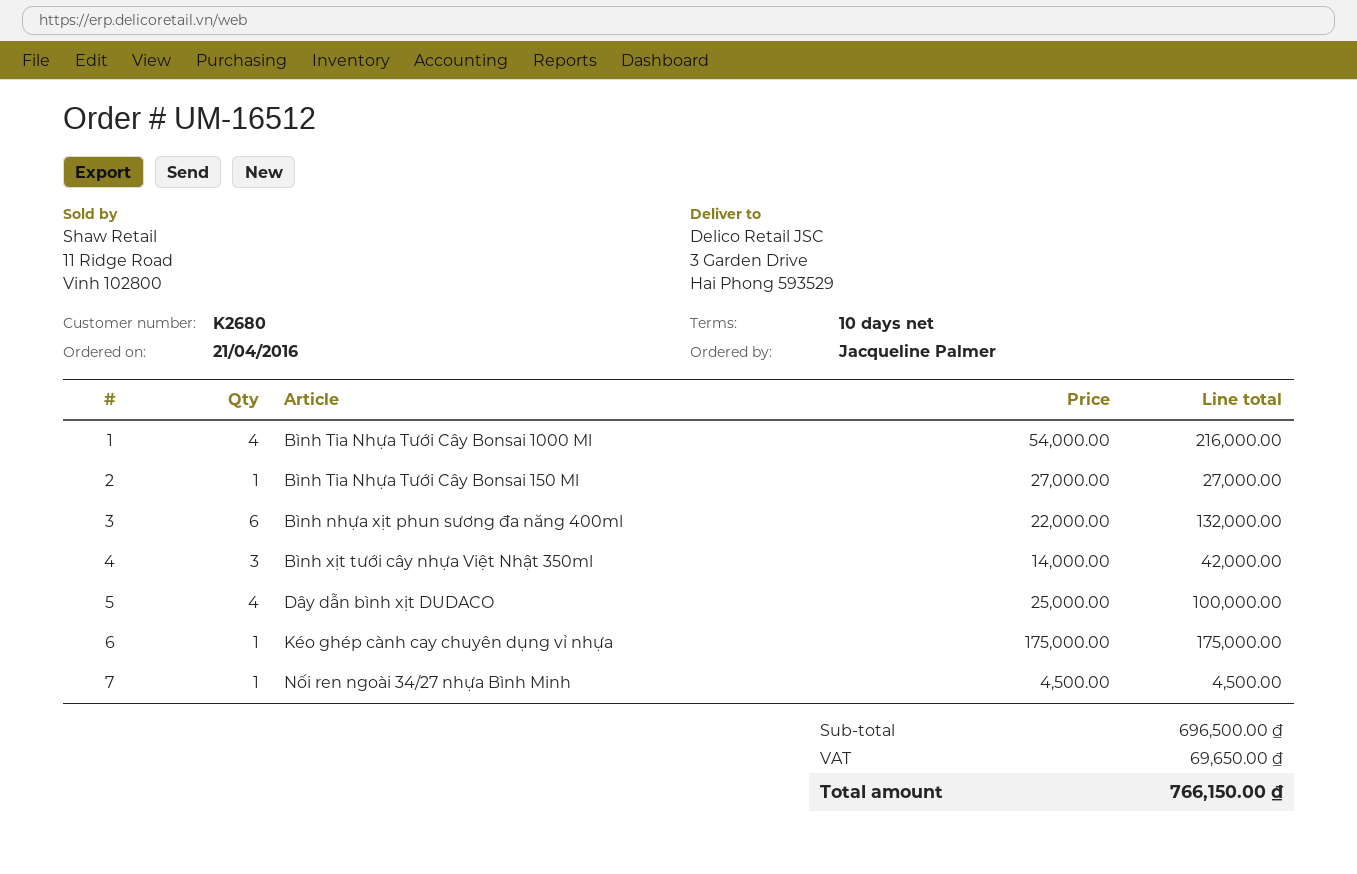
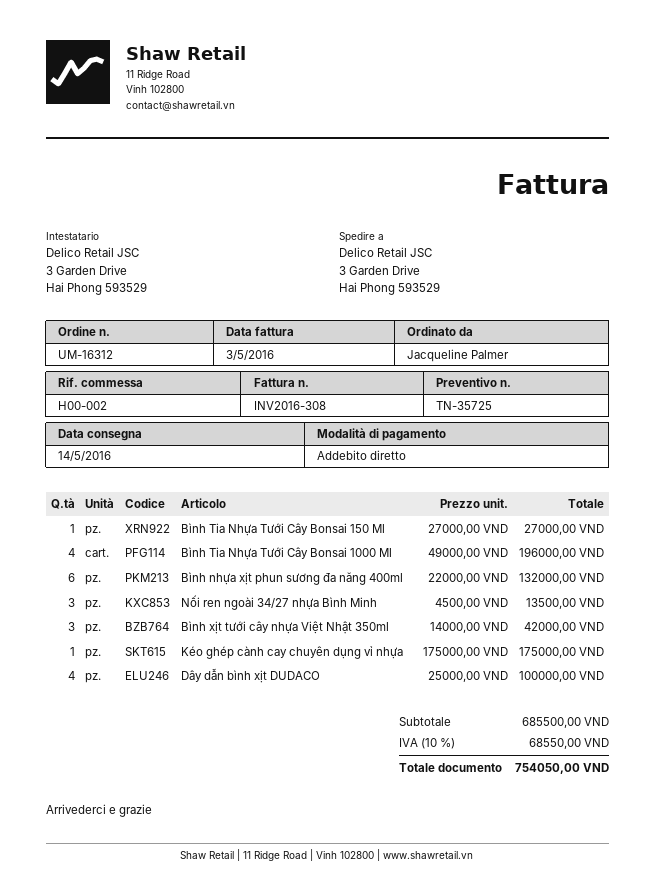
order number: UM-16512 -> UM-16312
Bình Tia Nhựa Tưới Cây Bonsai 1000 Ml: 4 x 54000.00 = 216000.00 -> 4 x 49000.00 = 196000.00
Nối ren ngoài 34/27 nhựa Bình Minh: 1 x 4500.00 = 4500.00 -> 3 x 4500.00 = 13500.00
subtotal: 696500.00 -> 685500.00
tax: 69650.00 -> 68550.00
total: 766150.00 -> 754050.00

